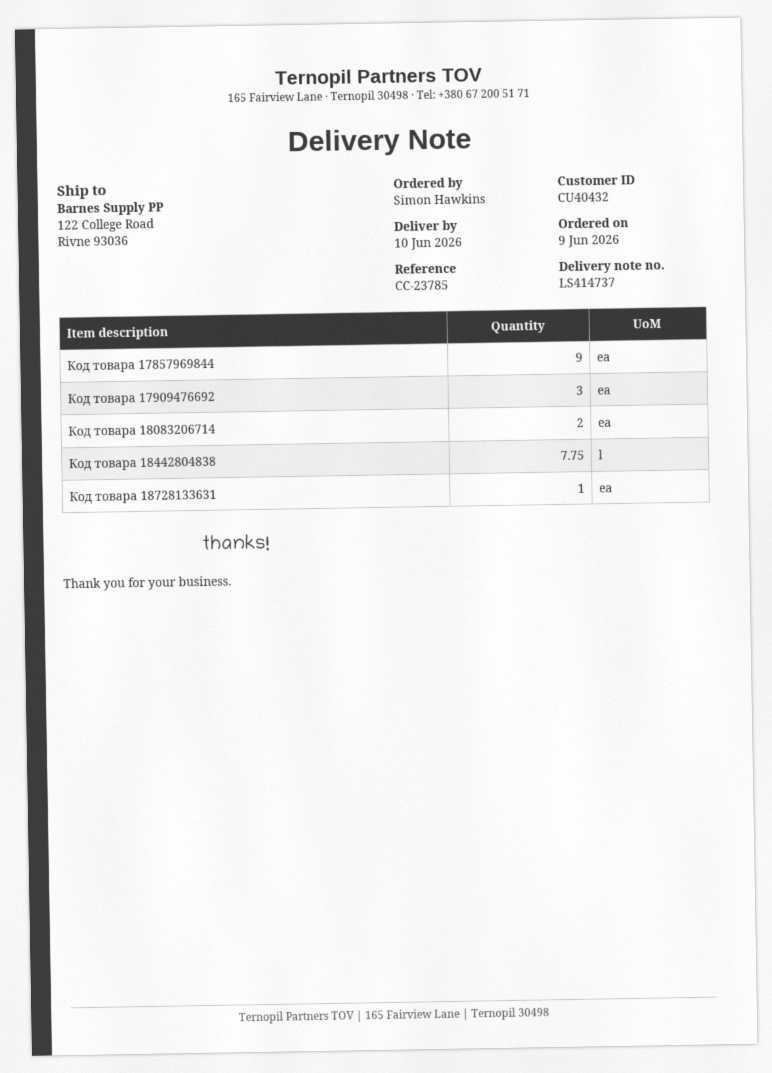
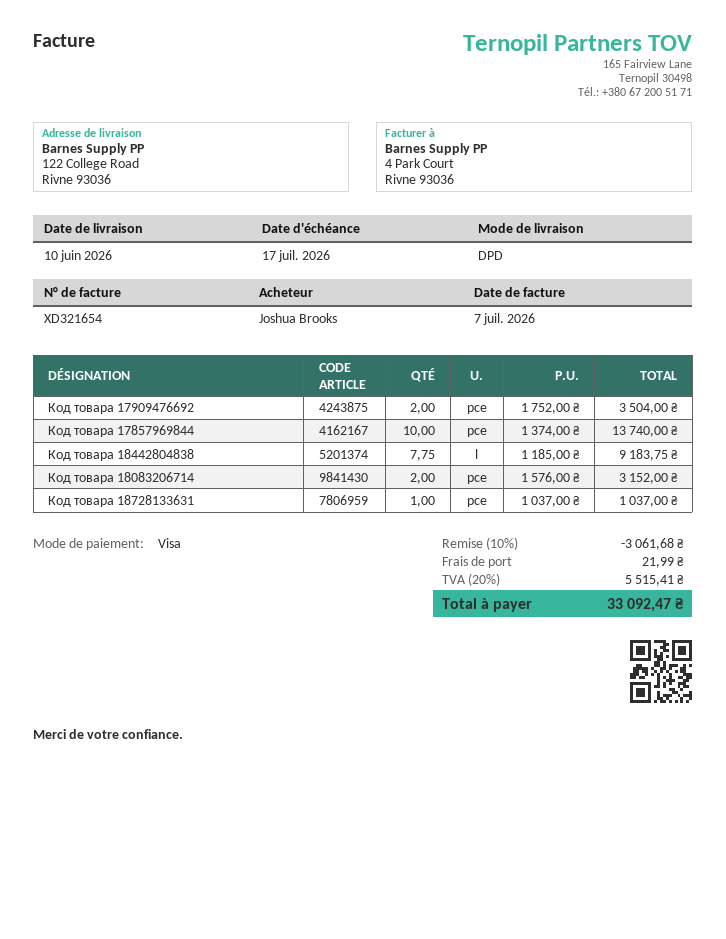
ordered by: Simon Hawkins -> Joshua Brooks
Код товара 17857969844: 9 -> 10
Код товара 17909476692: 3 -> 2

